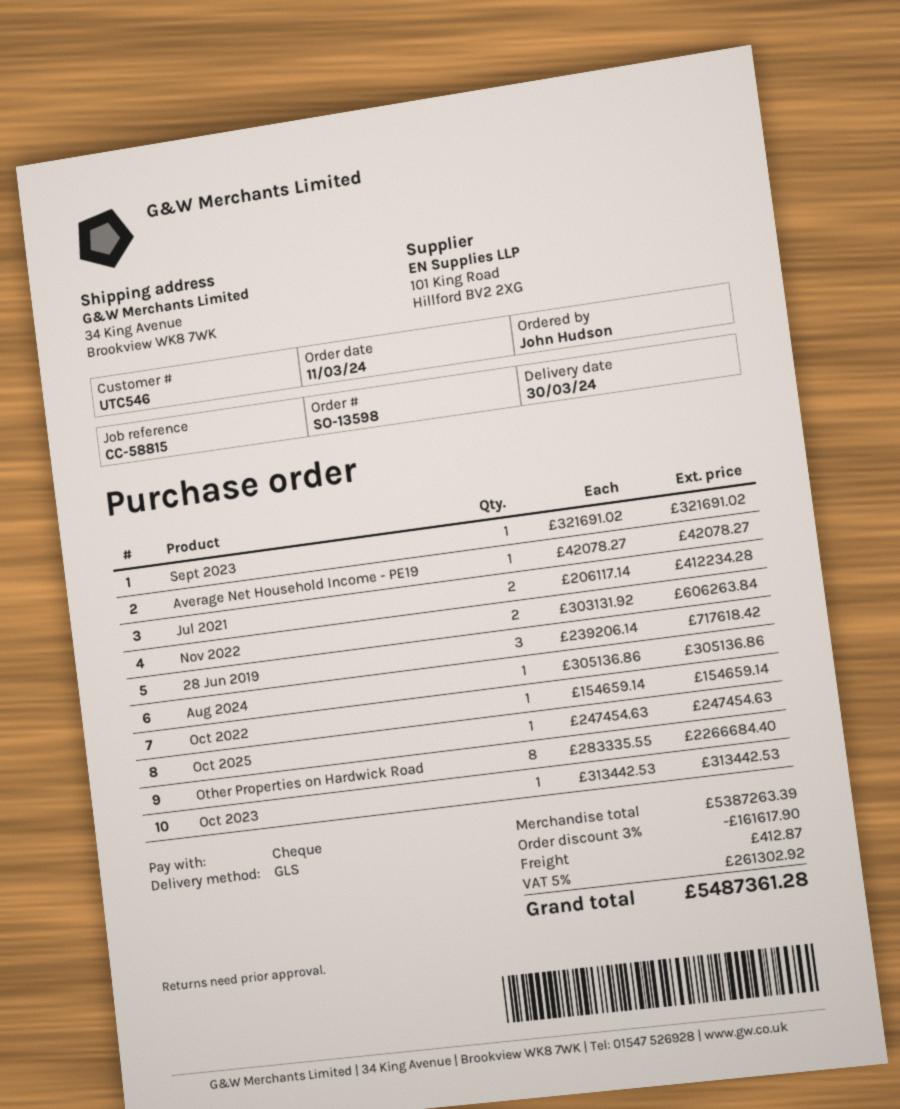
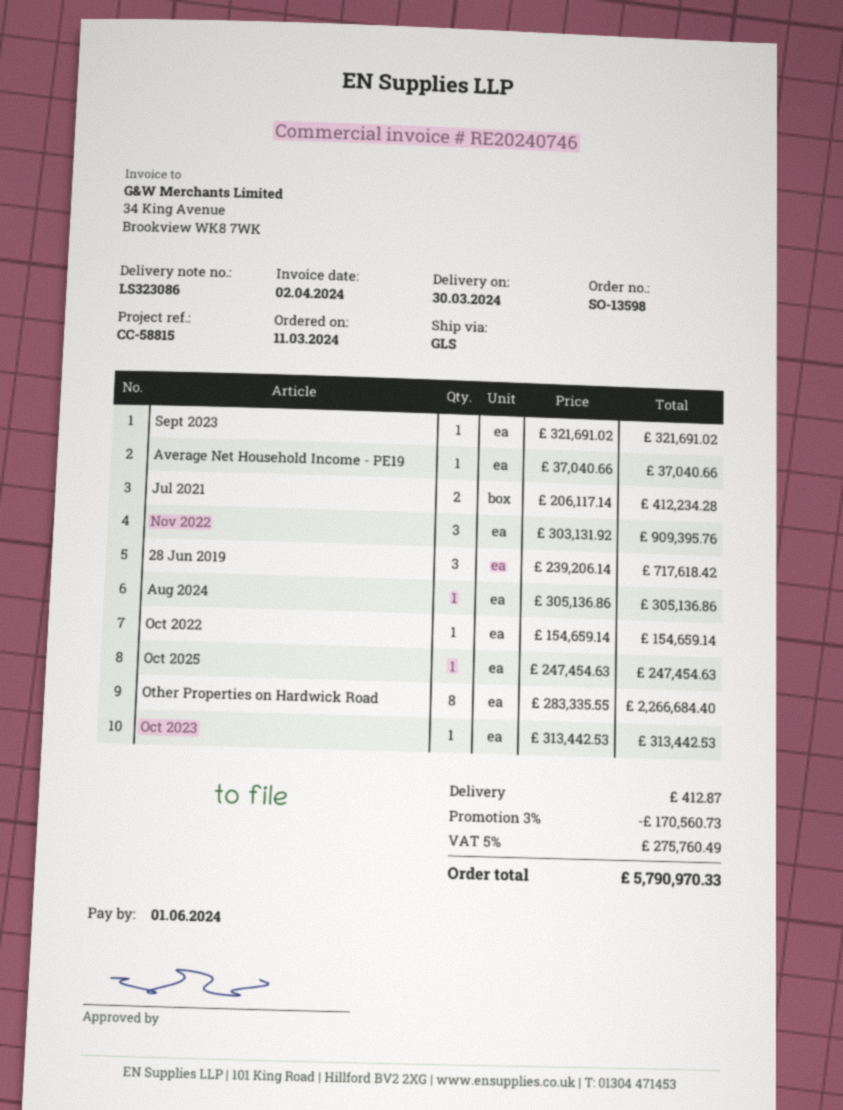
Average Net Household Income - PE19: 1 x 42078.27 = 42078.27 -> 1 x 37040.66 = 37040.66
Nov 2022: 2 x 303131.92 = 606263.84 -> 3 x 303131.92 = 909395.76
discount: 3% = 161617.90 -> 3% = 170560.73
tax: 5% = 261302.92 -> 5% = 275760.49
total: 5487361.28 -> 5790970.33

